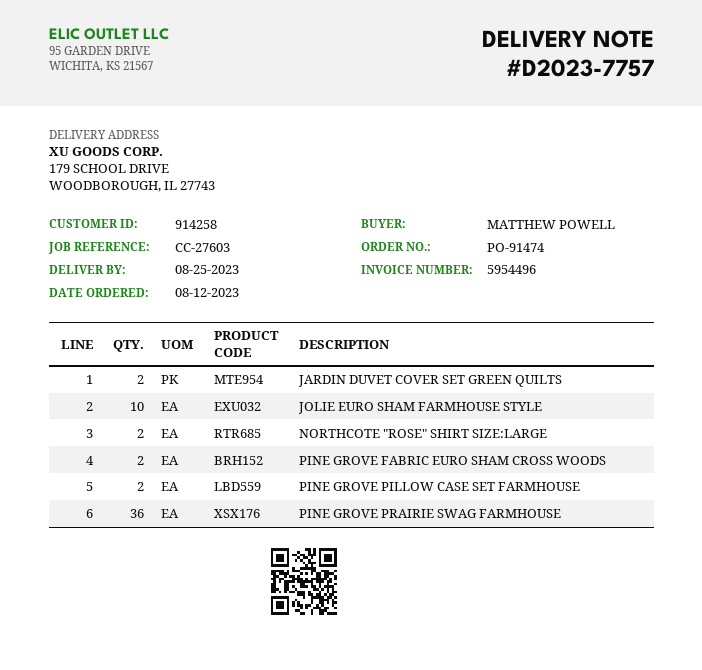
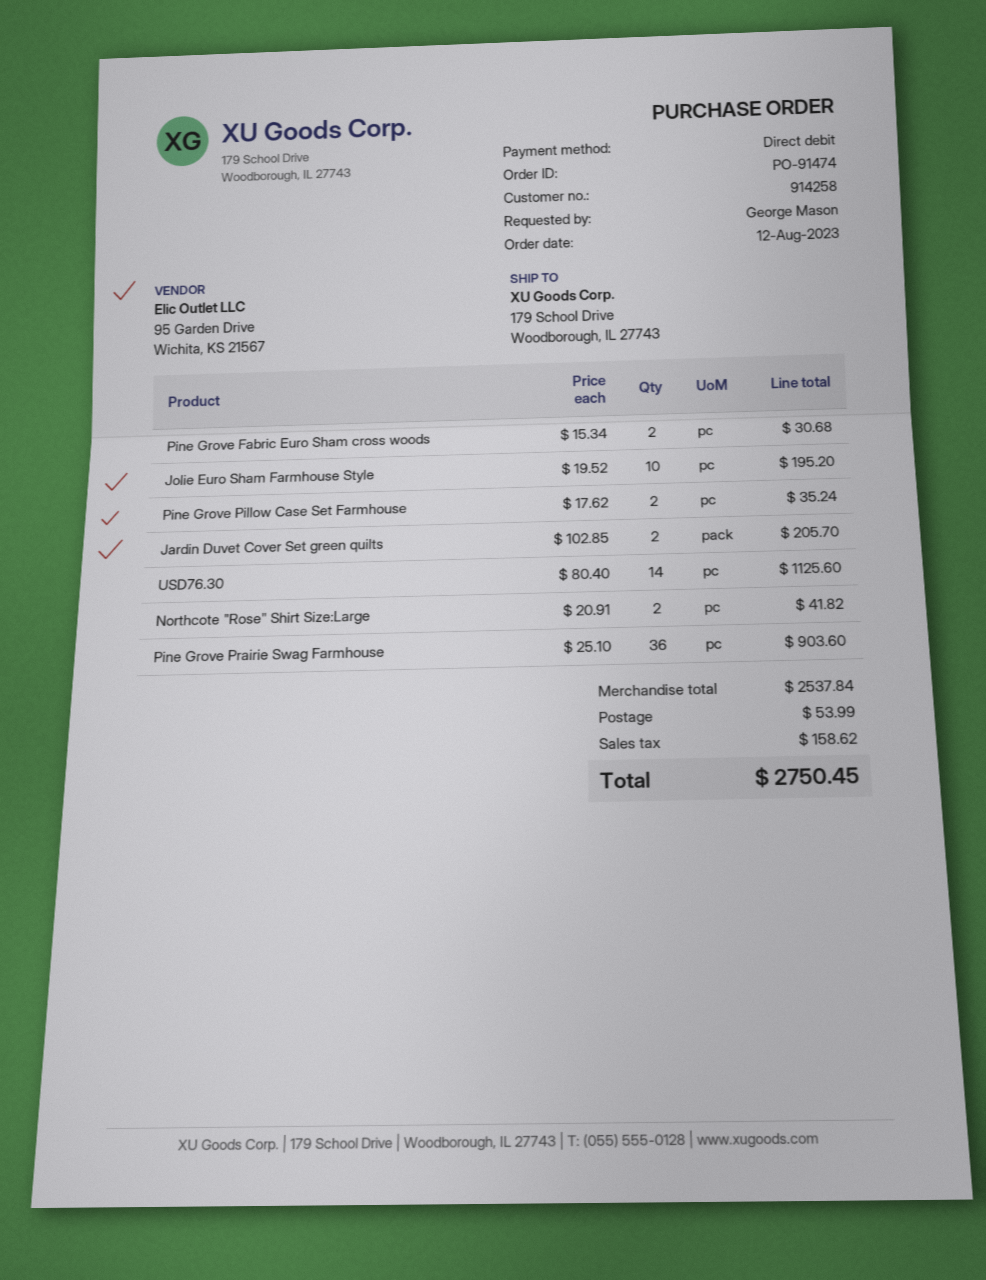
ordered by: MATTHEW POWELL -> George Mason
USD76.30: none -> 14

